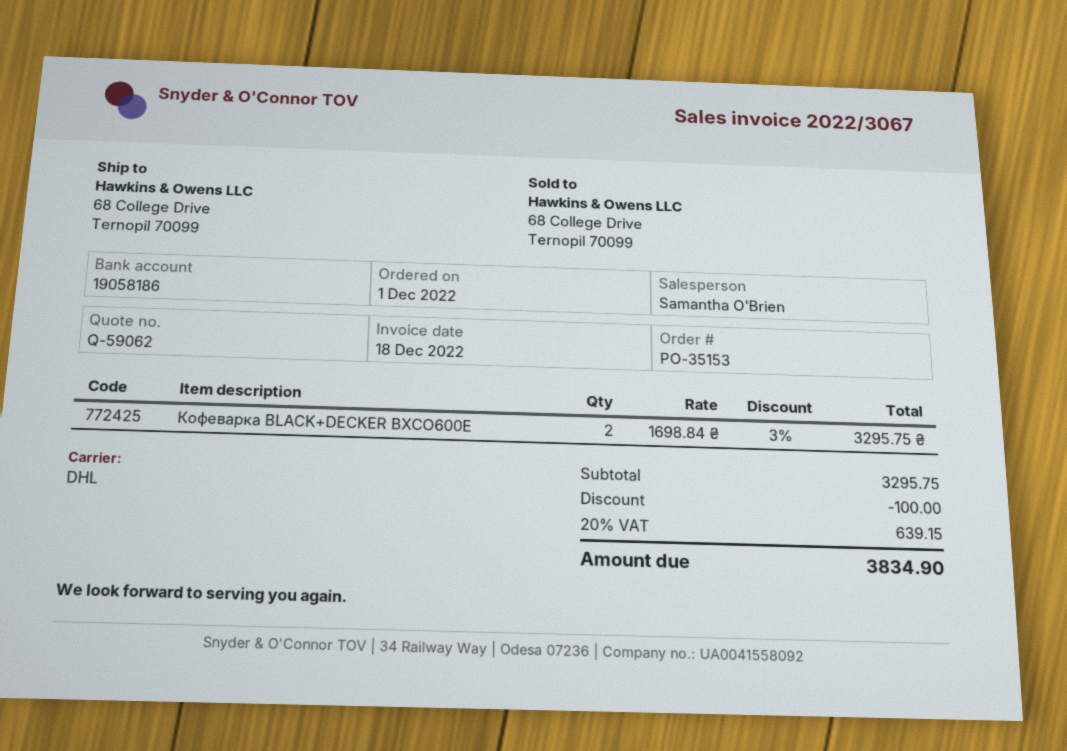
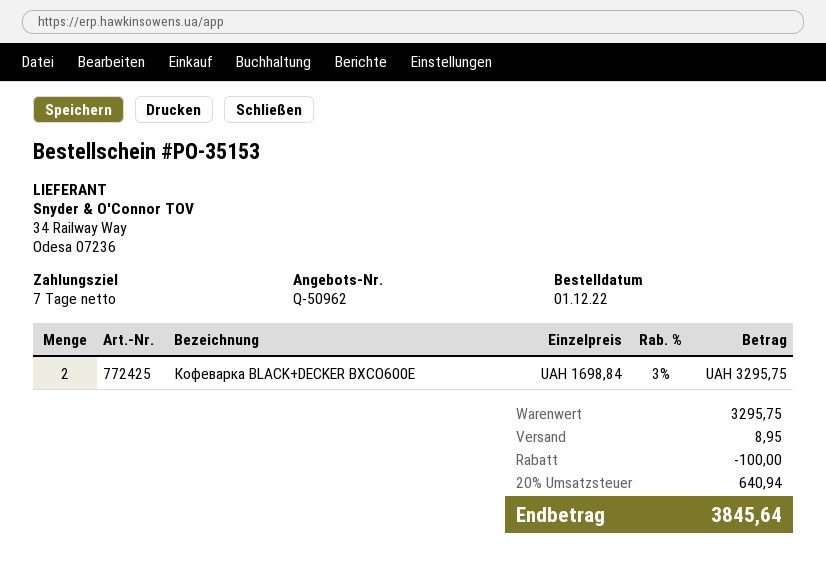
quote number: Q-59062 -> Q-50962
shipping: none -> 8.95
tax: 20% = 639.15 -> 20% = 640.94
total: 3834.90 -> 3845.64

